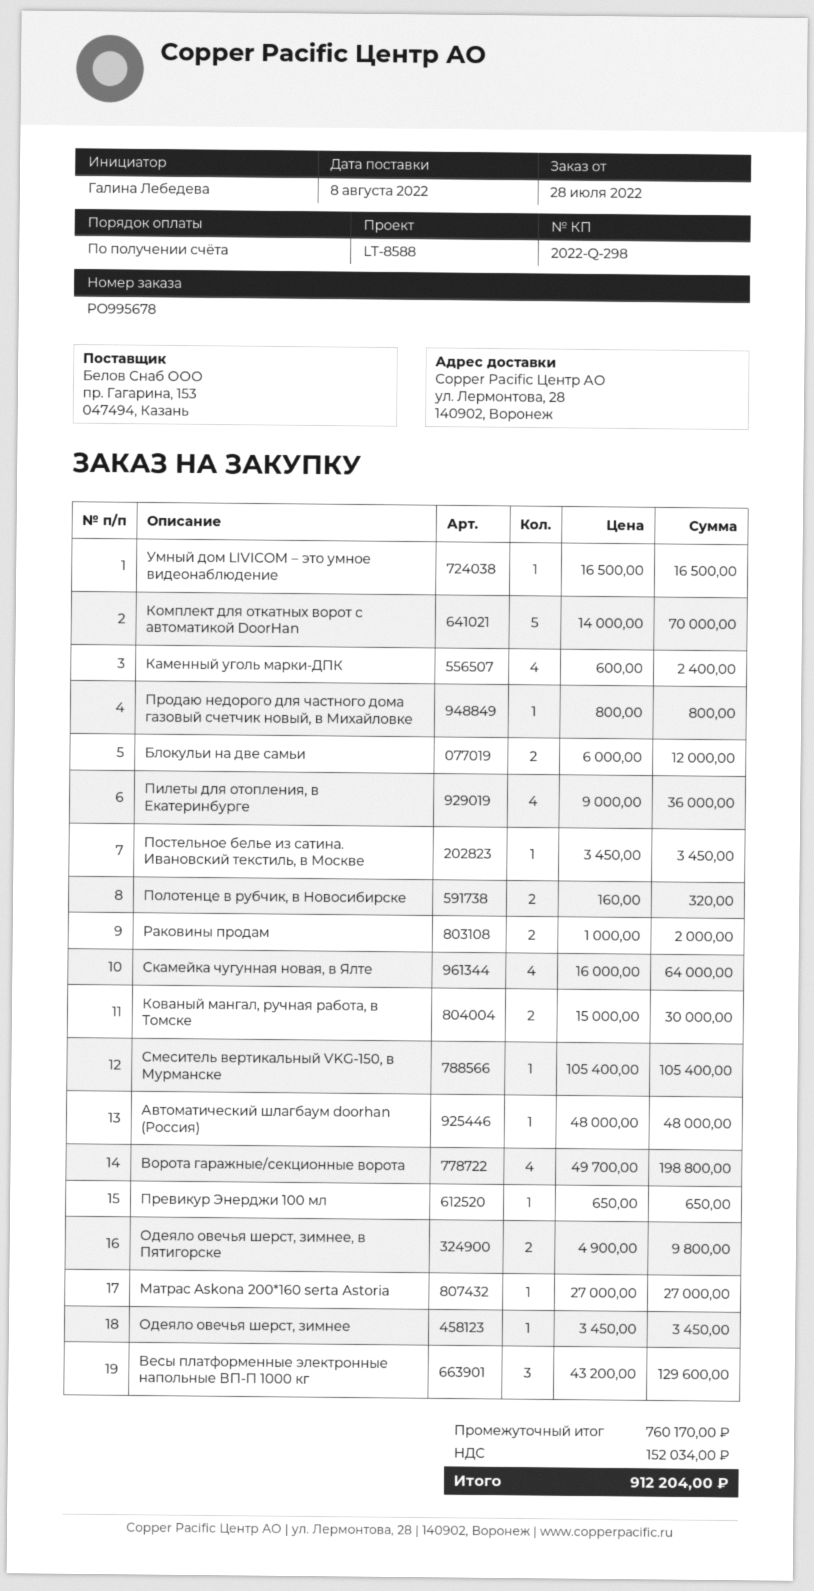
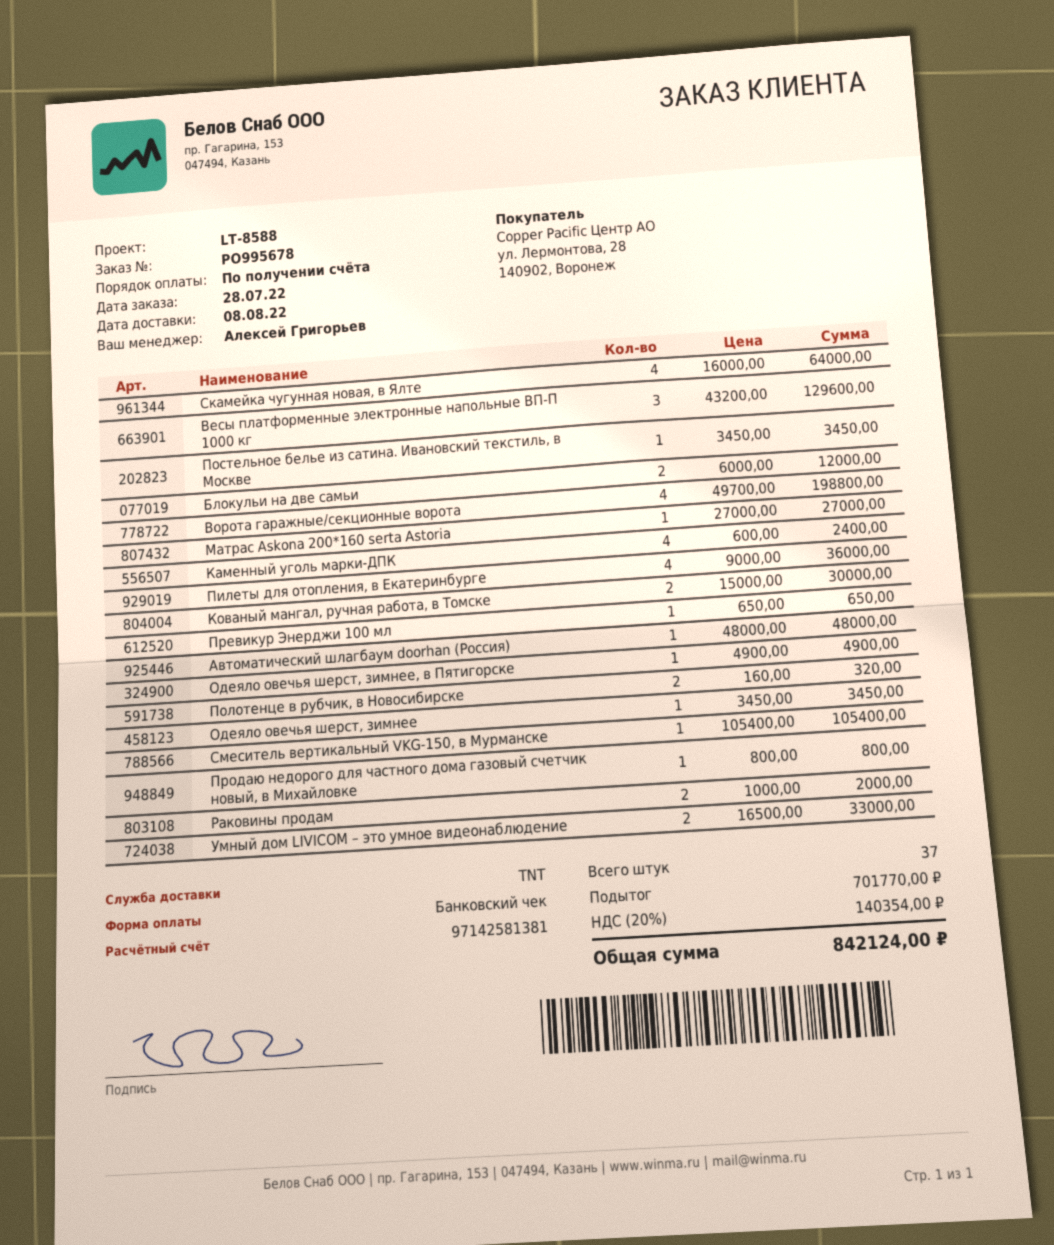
Умный дом LIVICOM – это умное видеонаблюдение: 1 x 16500.00 = 16500.00 -> 2 x 16500.00 = 33000.00
Комплект для откатных ворот с автоматикой DoorHan: 5 x 14000.00 = 70000.00 -> none
Одеяло овечья шерст, зимнее, в Пятигорске: 2 x 4900.00 = 9800.00 -> 1 x 4900.00 = 4900.00
subtotal: 760170.00 -> 701770.00
tax: 152034.00 -> 140354.00
total: 912204.00 -> 842124.00

